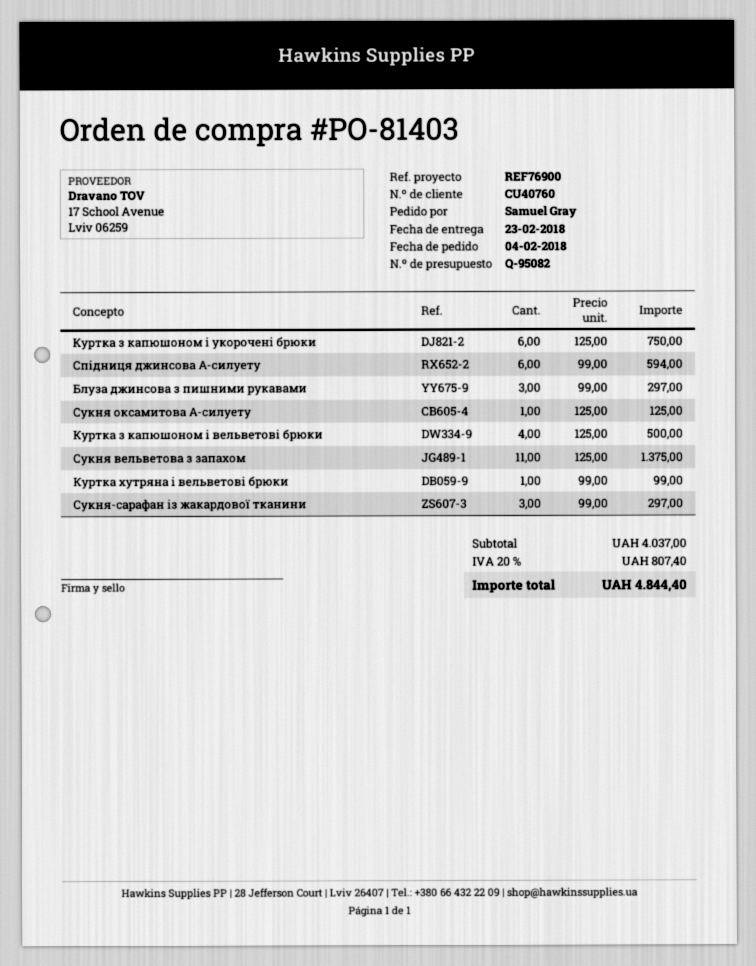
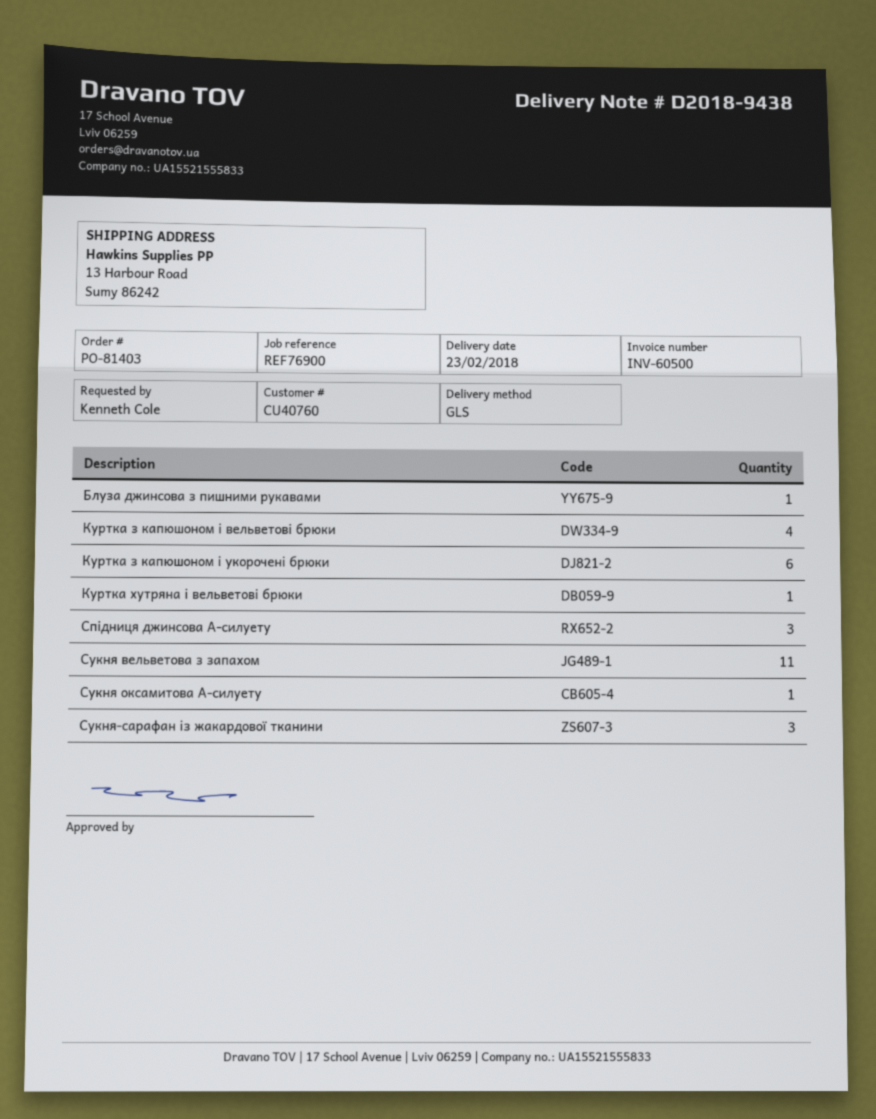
ordered by: Samuel Gray -> Kenneth Cole
Спідниця джинсова А-силуету: 6 -> 3
Блуза джинсова з пишними рукавами: 3 -> 1

